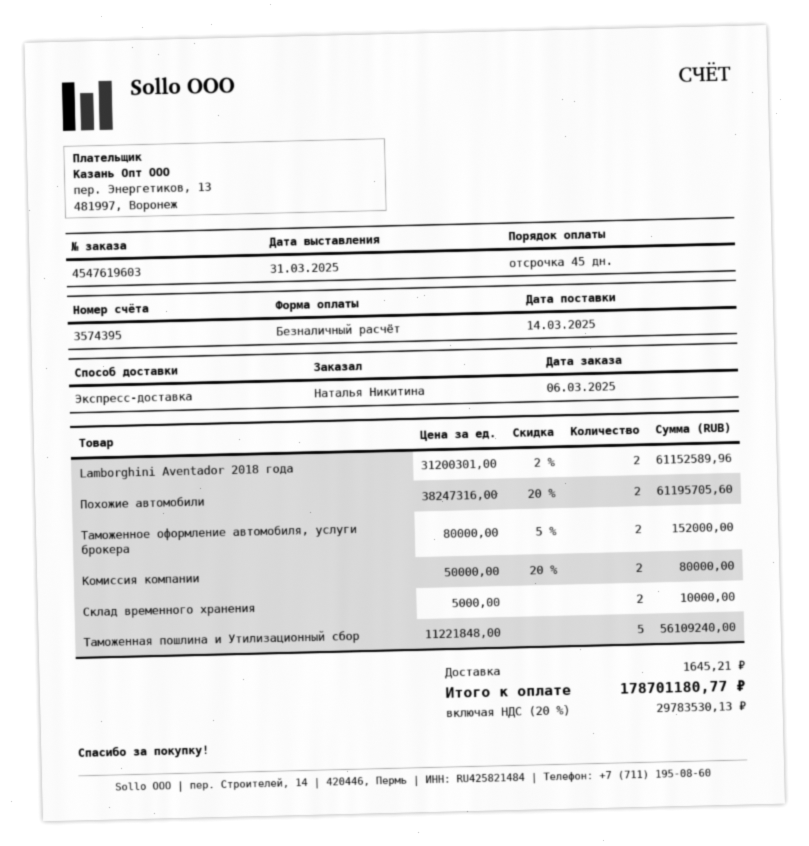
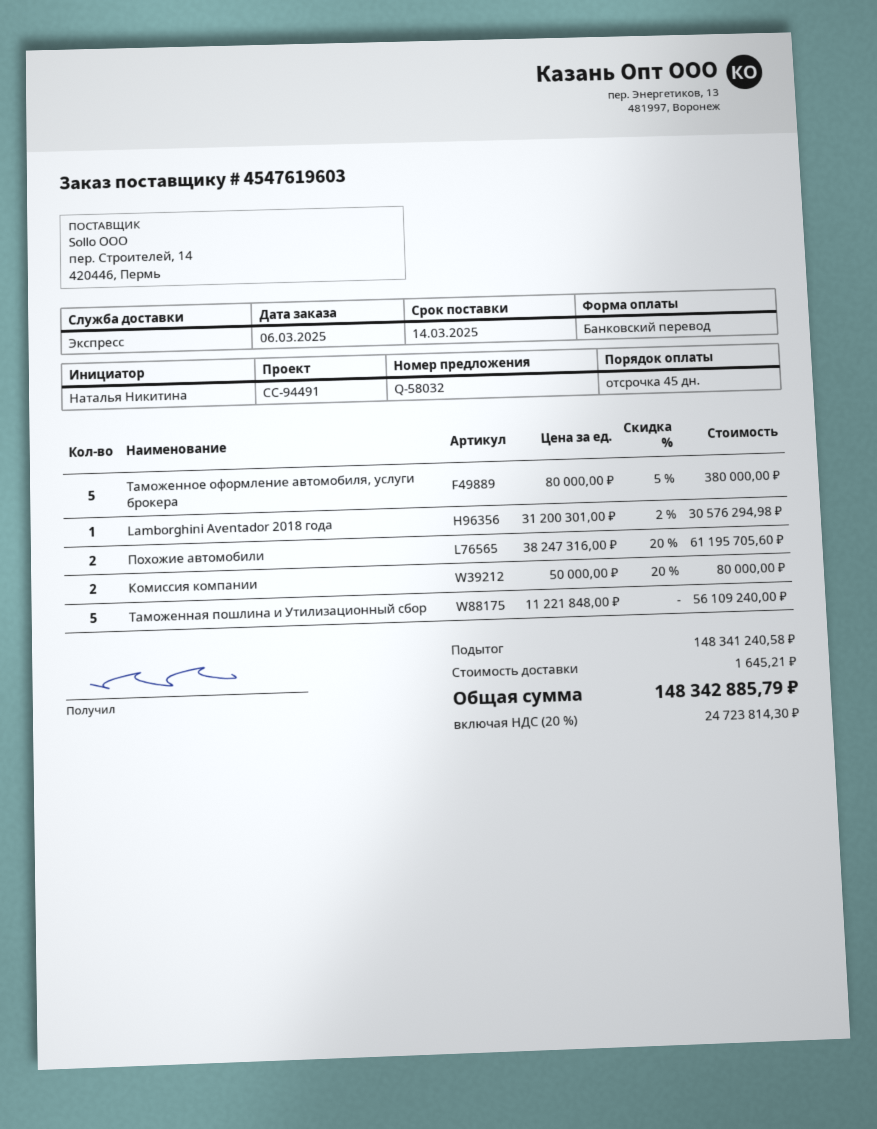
Lamborghini Aventador 2018 года: 2 x 31200301.00 - 2% = 61152589.96 -> 1 x 31200301.00 - 2% = 30576294.98
Таможенное оформление автомобиля, услуги брокера: 2 x 80000.00 - 5% = 152000.00 -> 5 x 80000.00 - 5% = 380000.00
Склад временного хранения: 2 x 5000.00 = 10000.00 -> none
tax: 20% = 29783530.13 -> 20% = 24723814.30
total: 178701180.77 -> 148342885.79

